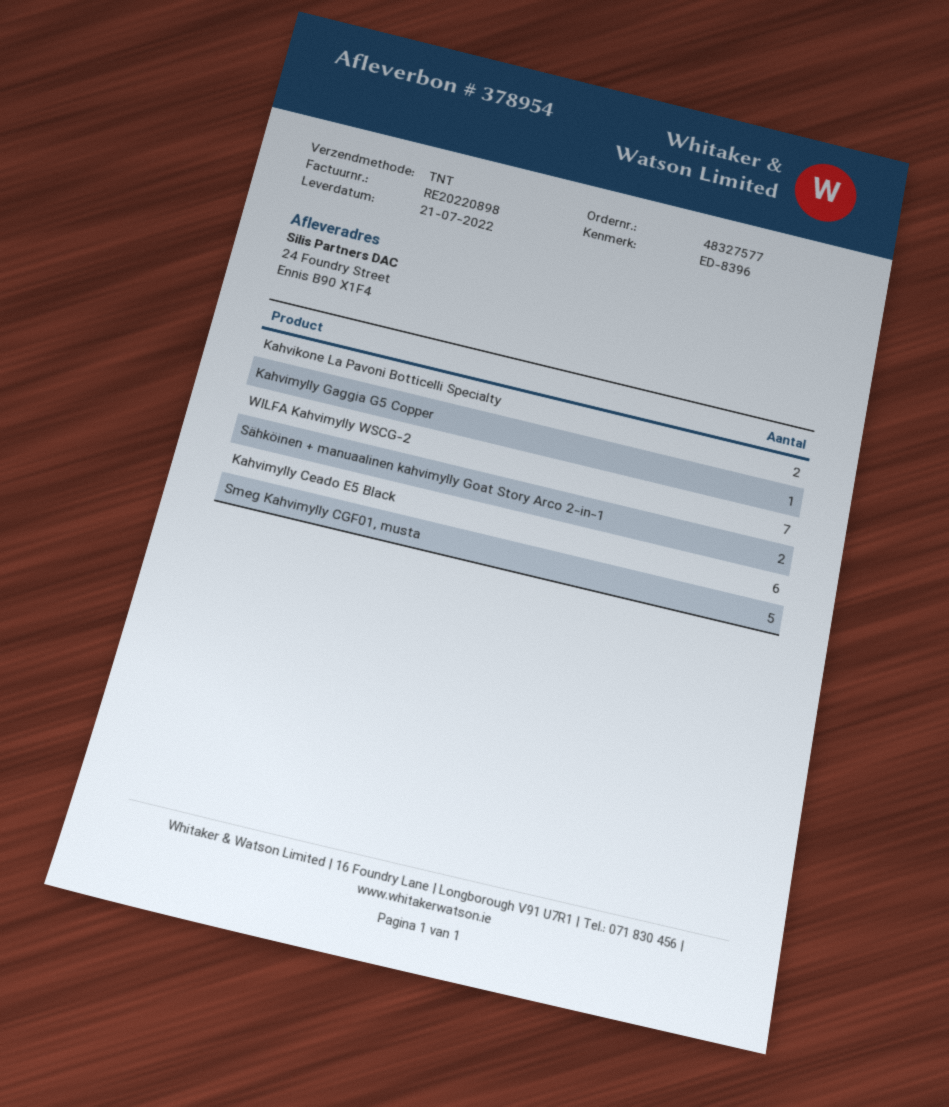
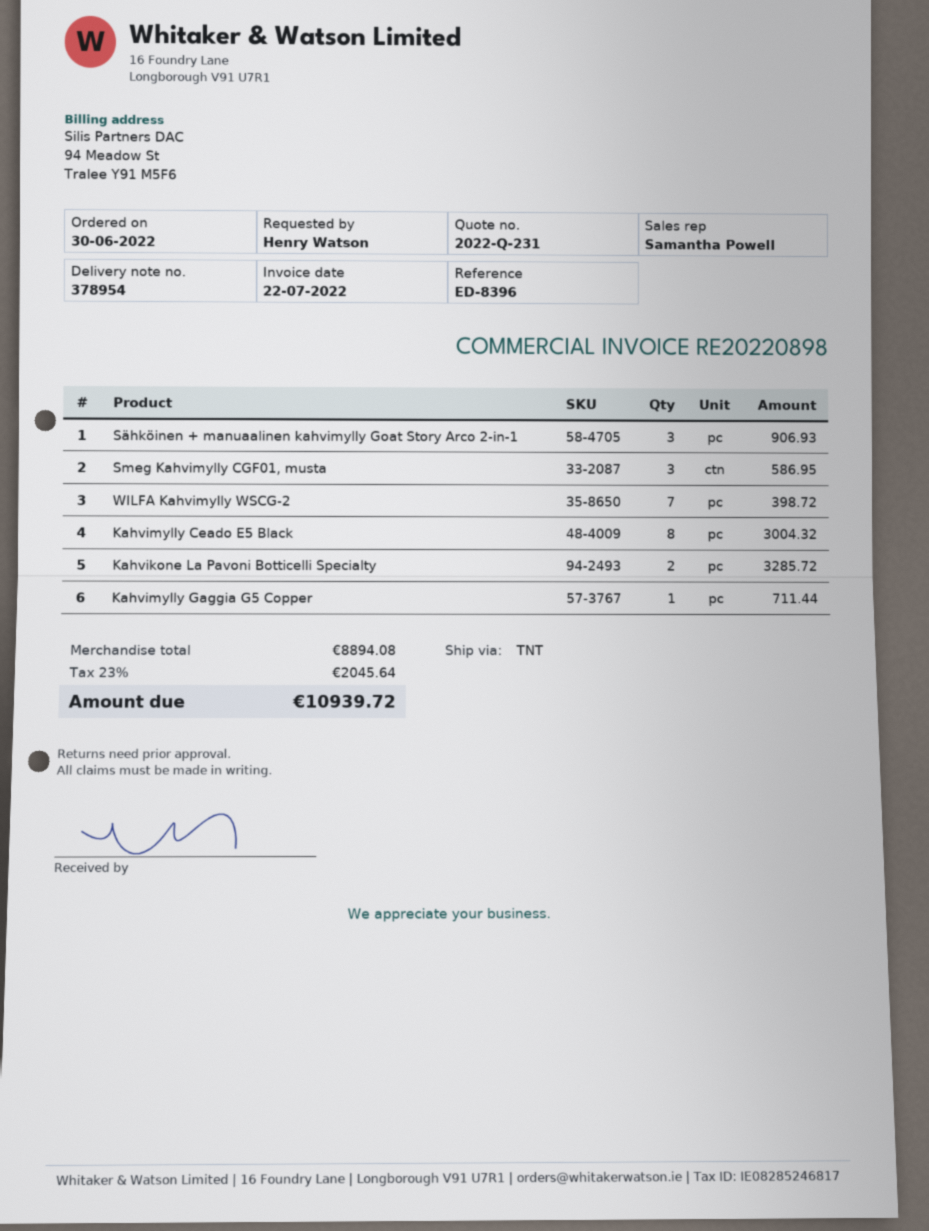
Sähköinen + manuaalinen kahvimylly Goat Story Arco 2-in-1: 2 -> 3
Kahvimylly Ceado E5 Black: 6 -> 8
Smeg Kahvimylly CGF01, musta: 5 -> 3

